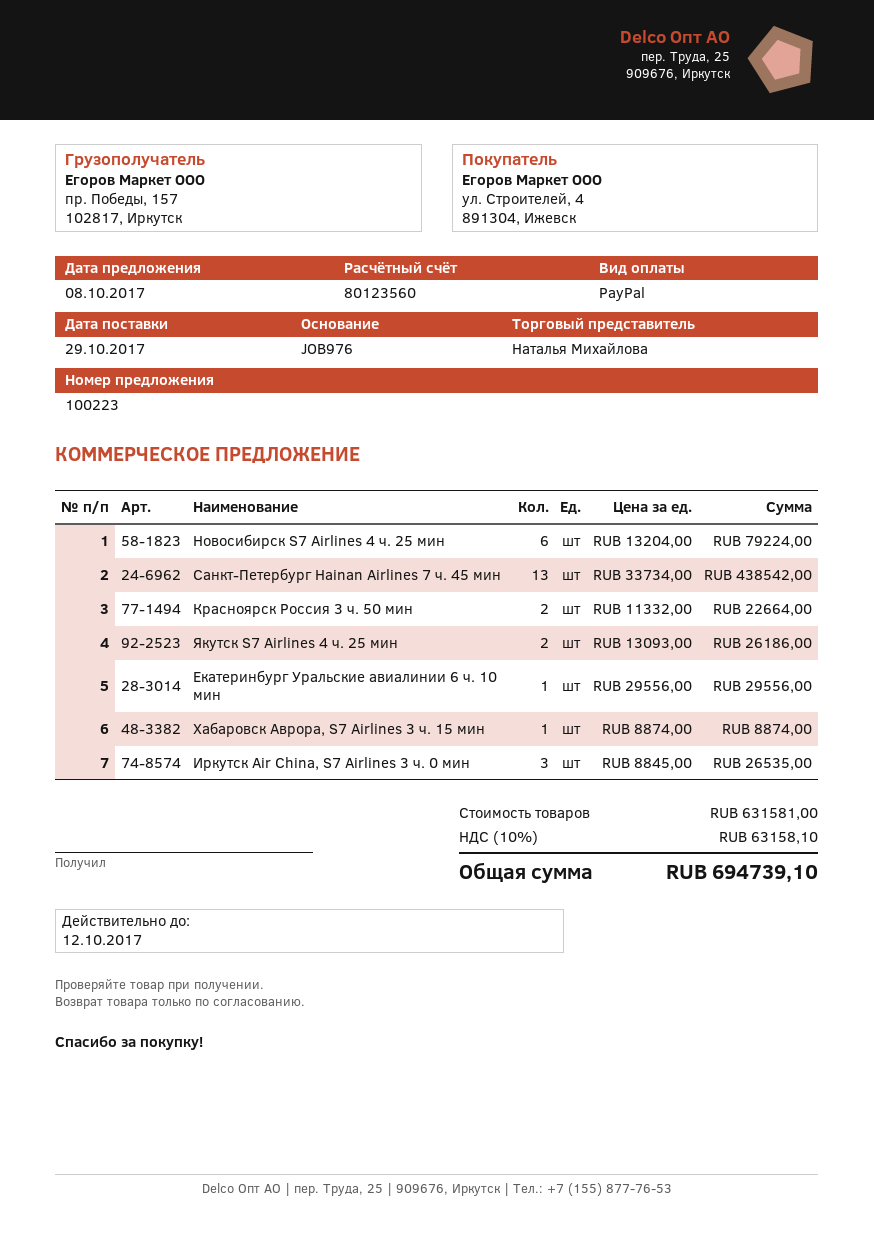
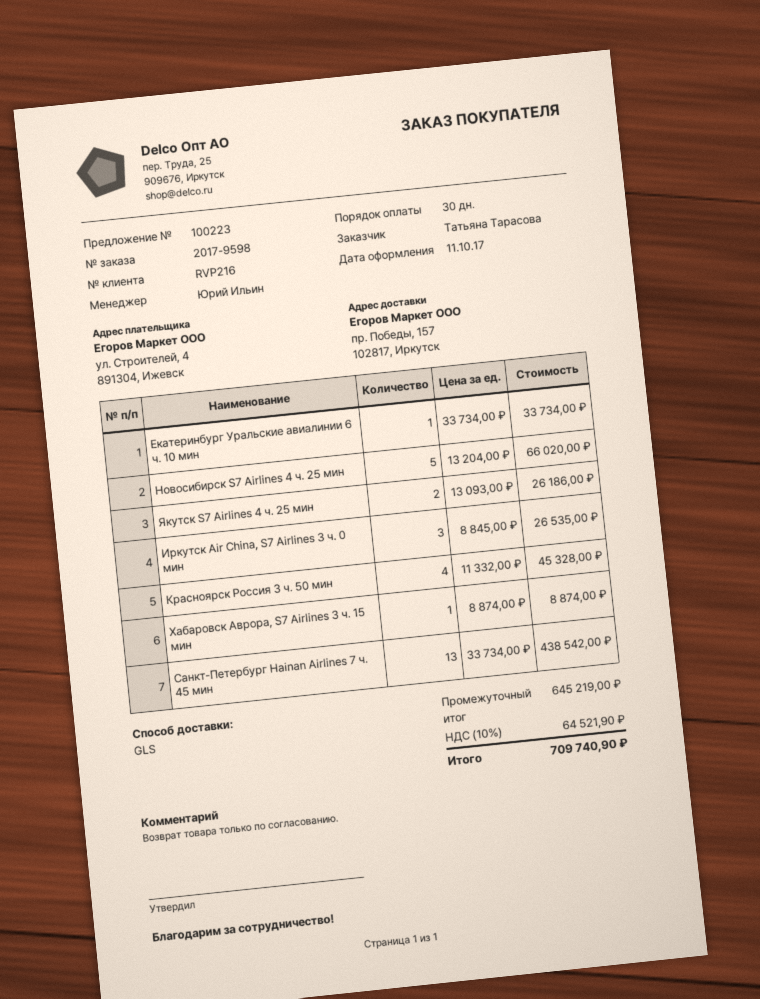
sales rep: Наталья Михайлова -> Юрий Ильин
Новосибирск S7 Airlines 4 ч. 25 мин: 6 x 13204.00 = 79224.00 -> 5 x 13204.00 = 66020.00
Красноярск Россия 3 ч. 50 мин: 2 x 11332.00 = 22664.00 -> 4 x 11332.00 = 45328.00
Екатеринбург Уральские авиалинии 6 ч. 10 мин: 1 x 29556.00 = 29556.00 -> 1 x 33734.00 = 33734.00
subtotal: 631581.00 -> 645219.00
tax: 10% = 63158.10 -> 10% = 64521.90
total: 694739.10 -> 709740.90

